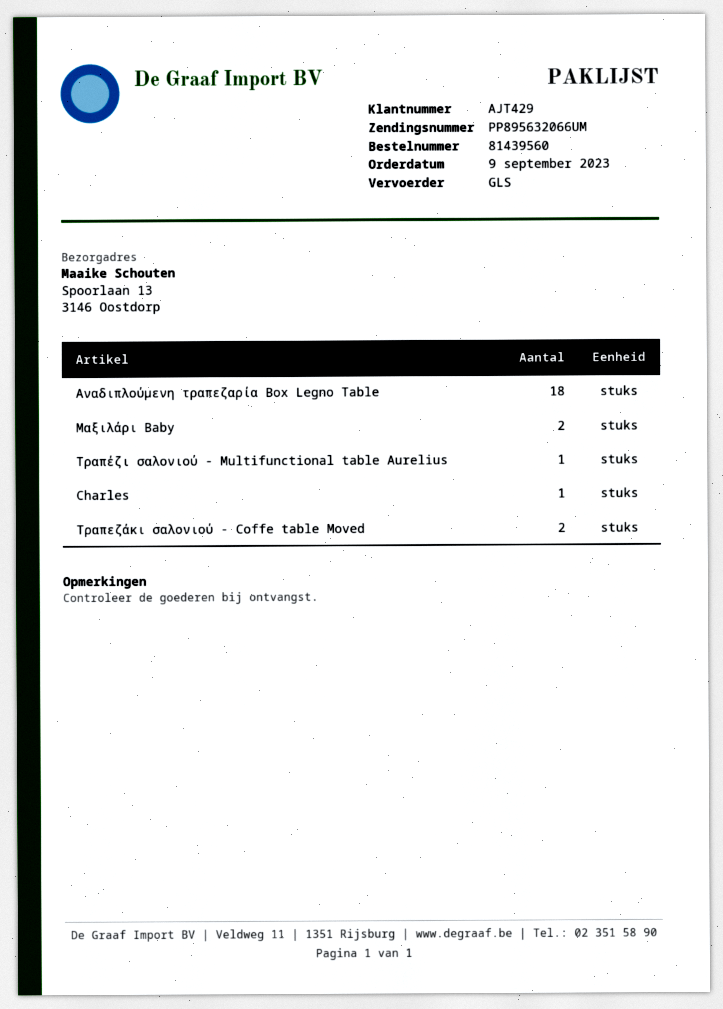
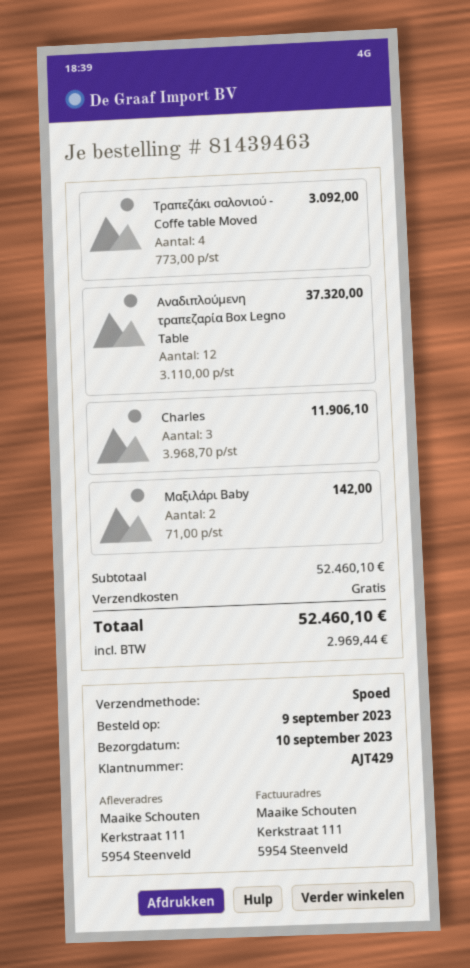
order number: 81439560 -> 81439463
shipping method: GLS -> express
ship to: Spoorlaan 13, 3146 Oostdorp -> Kerkstraat 111, 5954 Steenveld
Αναδιπλούμενη τραπεζαρία Box Legno Table: 18 -> 12
Τραπέζι σαλονιού - Μultifunctional table Aurelius: 1 -> none
Charles: 1 -> 3
Τραπεζάκι σαλονιού - Coffe table Moved: 2 -> 4

